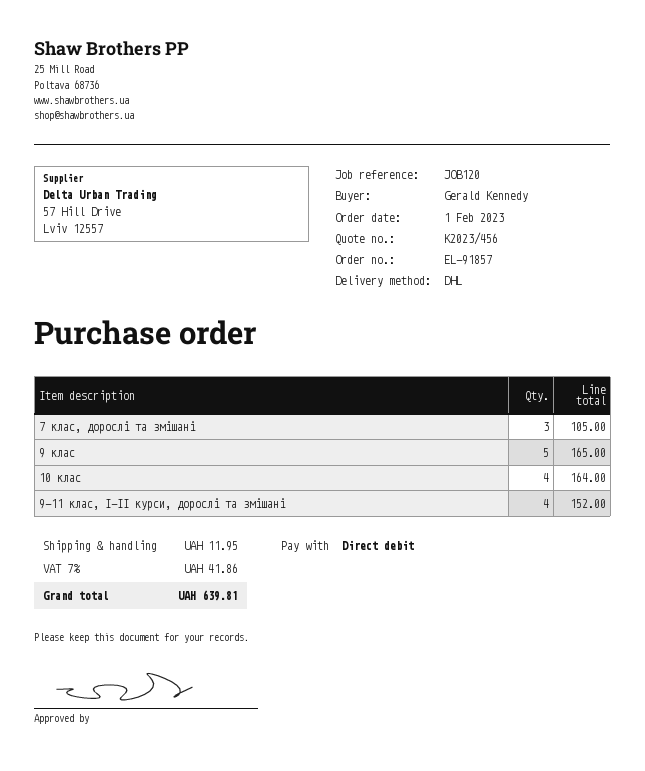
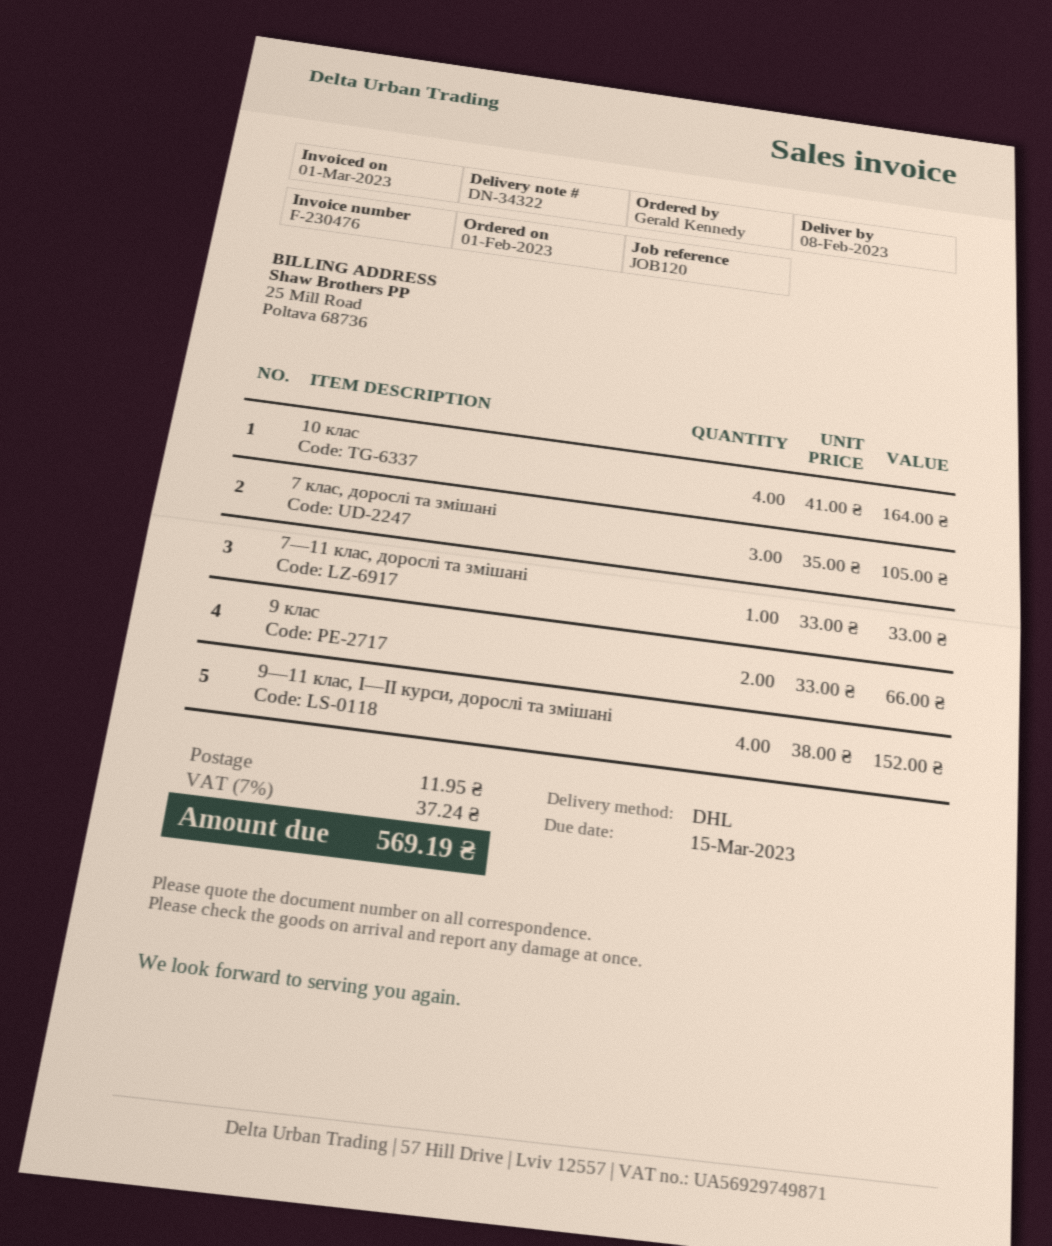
9 клас: 5 for 165.00 -> 2 for 66.00
7—11 клас, дорослі та змішані: none -> 1 for 33.00
tax: 7% = 41.86 -> 7% = 37.24
total: 639.81 -> 569.19

